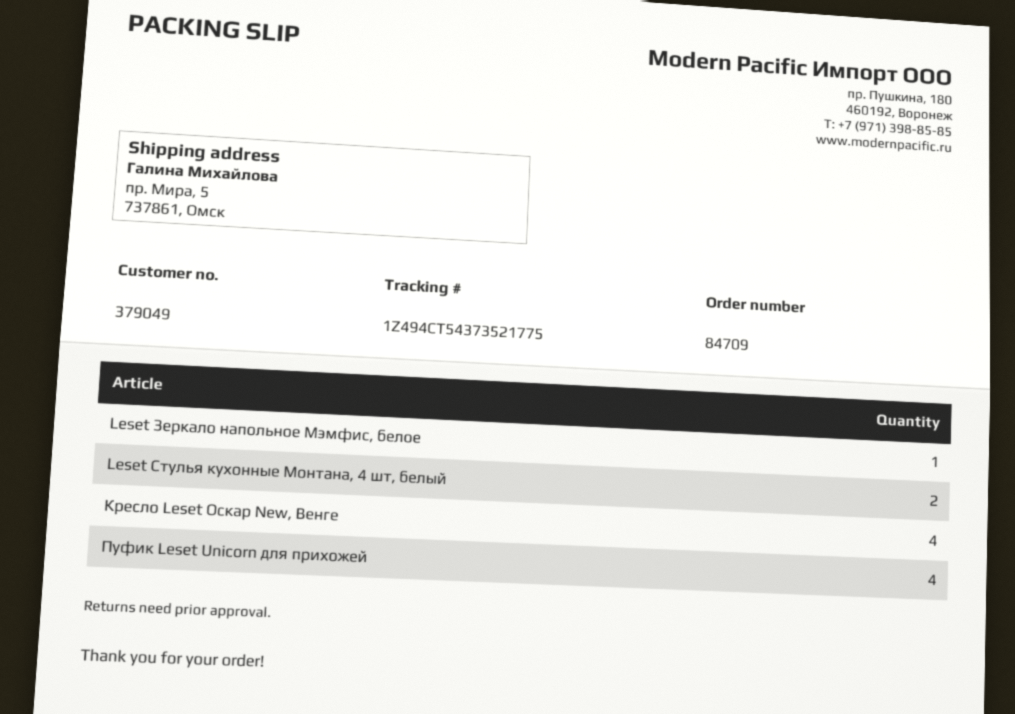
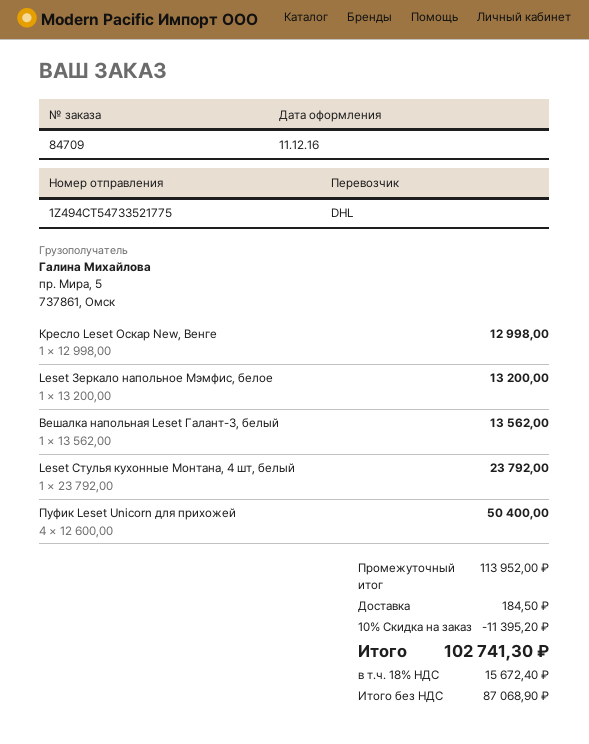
tracking number: 1Z494CT54373521775 -> 1Z494CT54733521775
Leset Стулья кухонные Монтана, 4 шт, белый: 2 -> 1
Кресло Leset Оскар New, Венге: 4 -> 1
Вешалка напольная Leset Галант-3, белый: none -> 1

